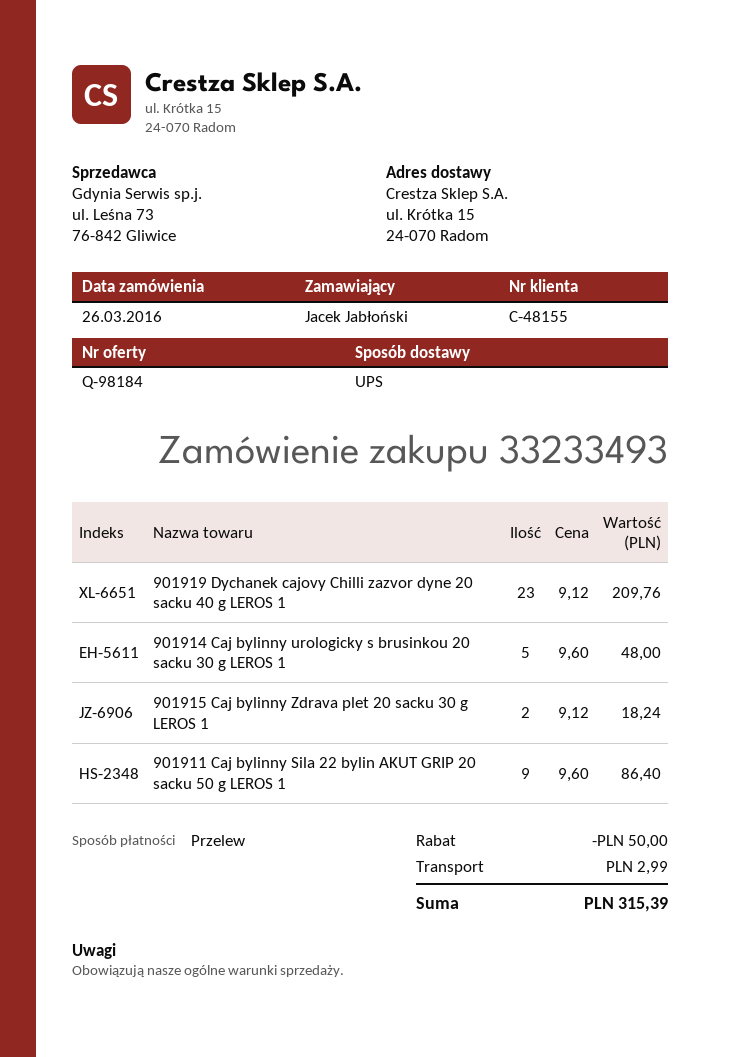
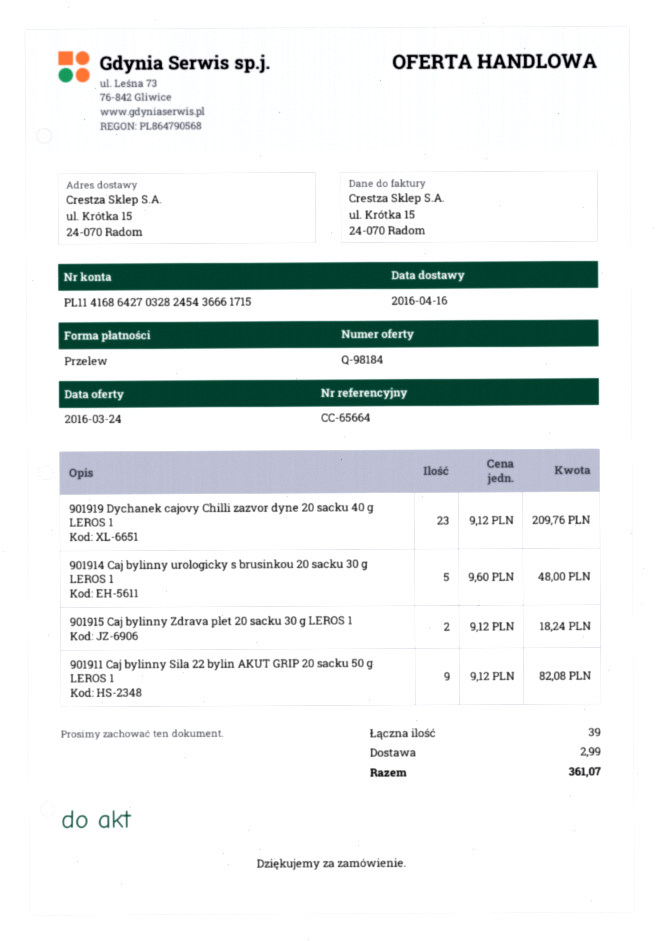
901911 Caj bylinny Sila 22 bylin AKUT GRIP 20 sacku 50 g LEROS 1: 9 x 9.60 = 86.40 -> 9 x 9.12 = 82.08
discount: 50.00 -> none
total: 315.39 -> 361.07

